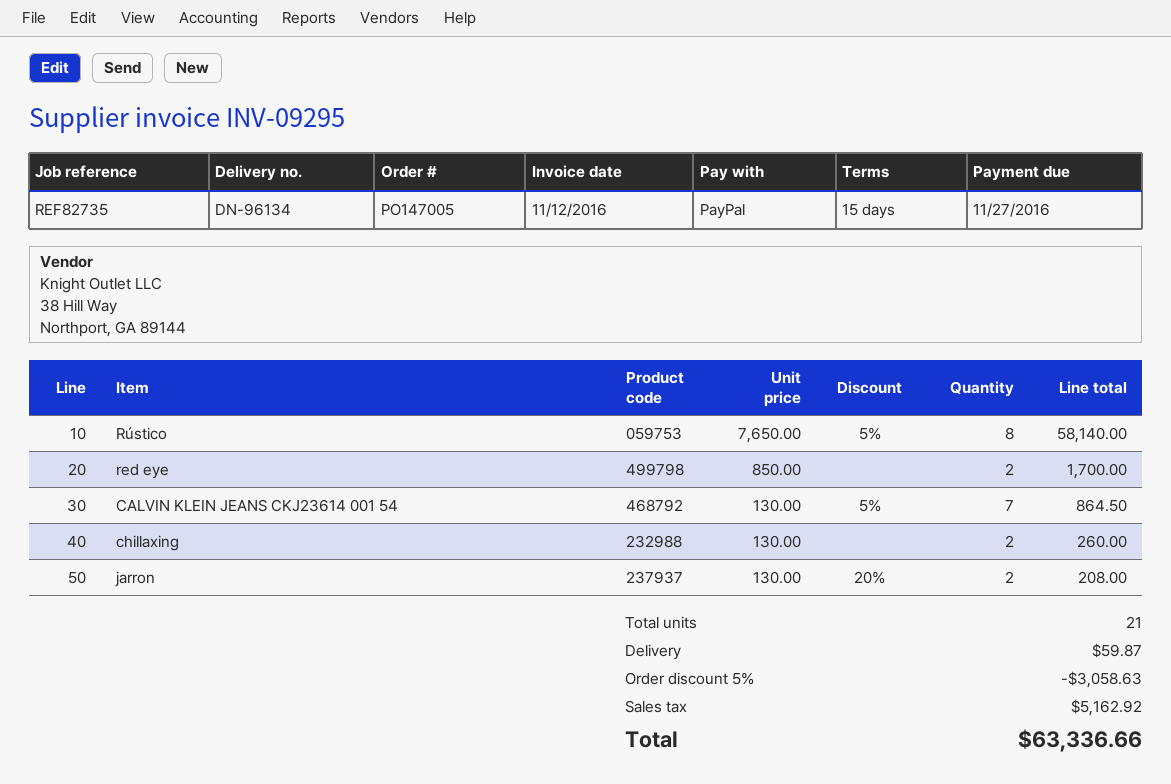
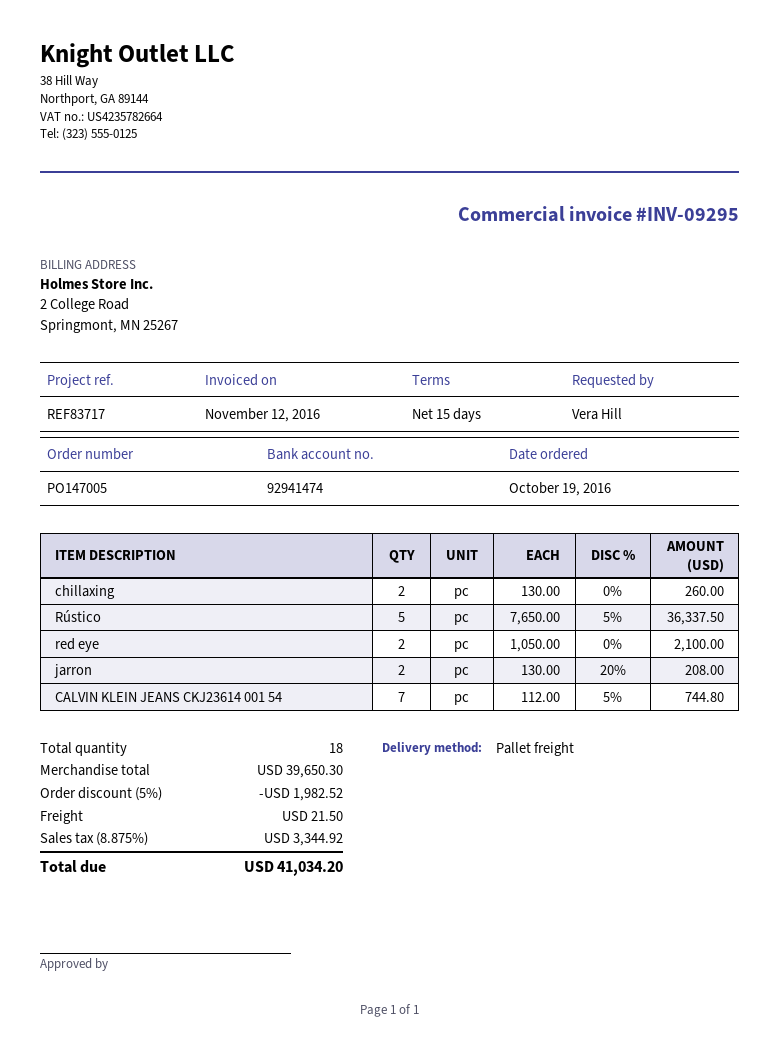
reference: REF82735 -> REF83717
Rústico: 8 x 7650.00 - 5% = 58140.00 -> 5 x 7650.00 - 5% = 36337.50
red eye: 2 x 850.00 = 1700.00 -> 2 x 1050.00 = 2100.00
CALVIN KLEIN JEANS CKJ23614 001 54: 7 x 130.00 - 5% = 864.50 -> 7 x 112.00 - 5% = 744.80
total quantity: 21 -> 18
discount: 5% = 3058.63 -> 5% = 1982.52
shipping: 59.87 -> 21.50
tax: 5162.92 -> 3344.92
total: 63336.66 -> 41034.20

